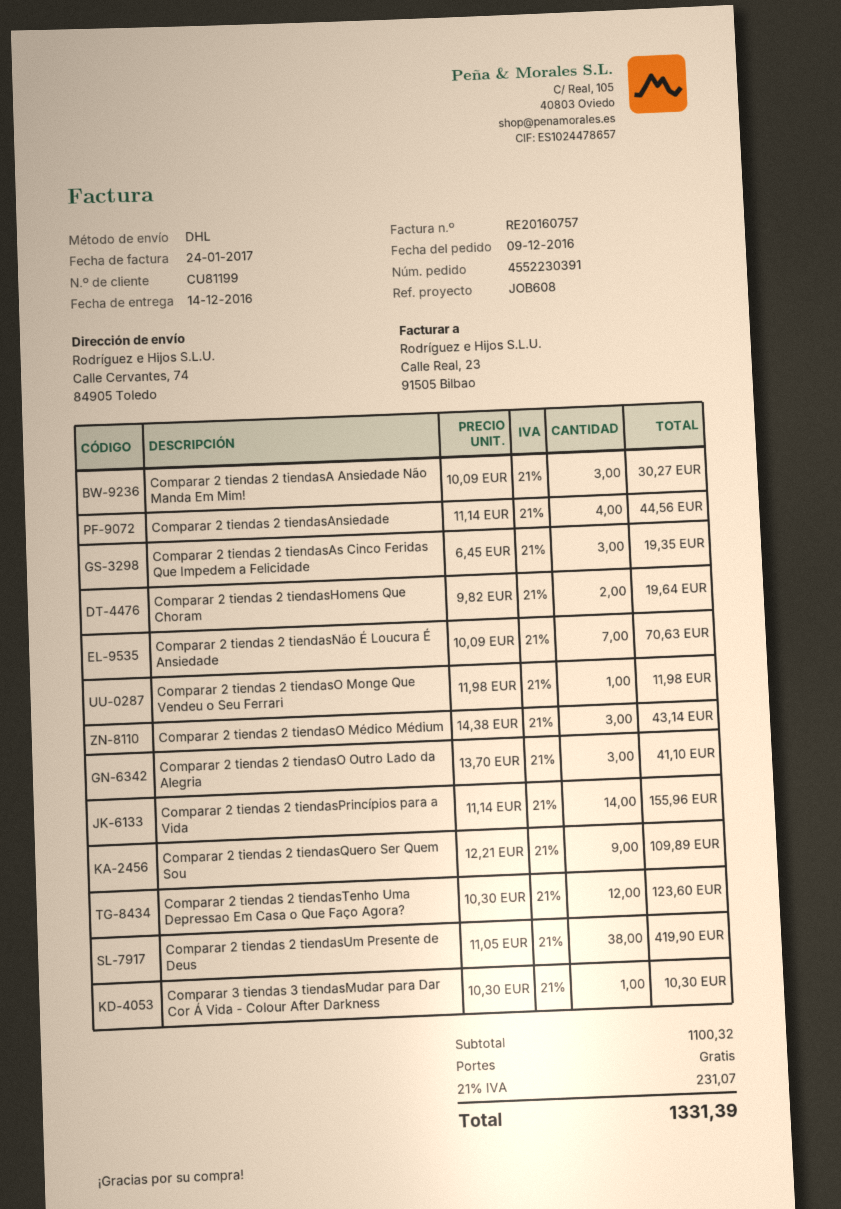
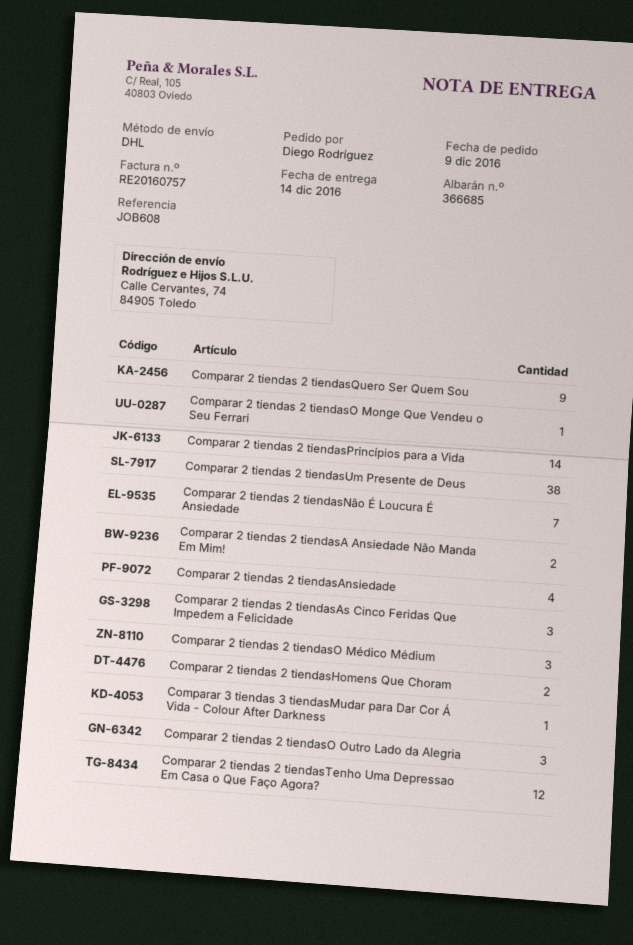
Comparar 2 tiendas 2 tiendasA Ansiedade Não Manda Em Mim!: 3 -> 2

